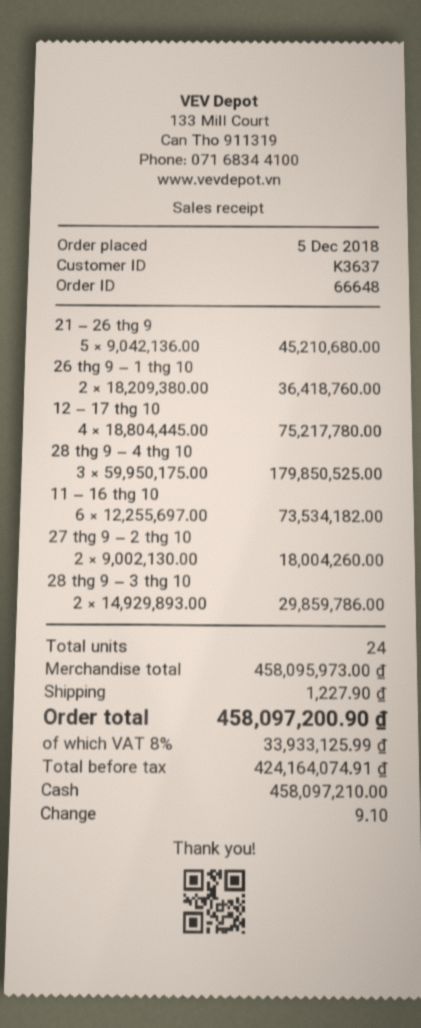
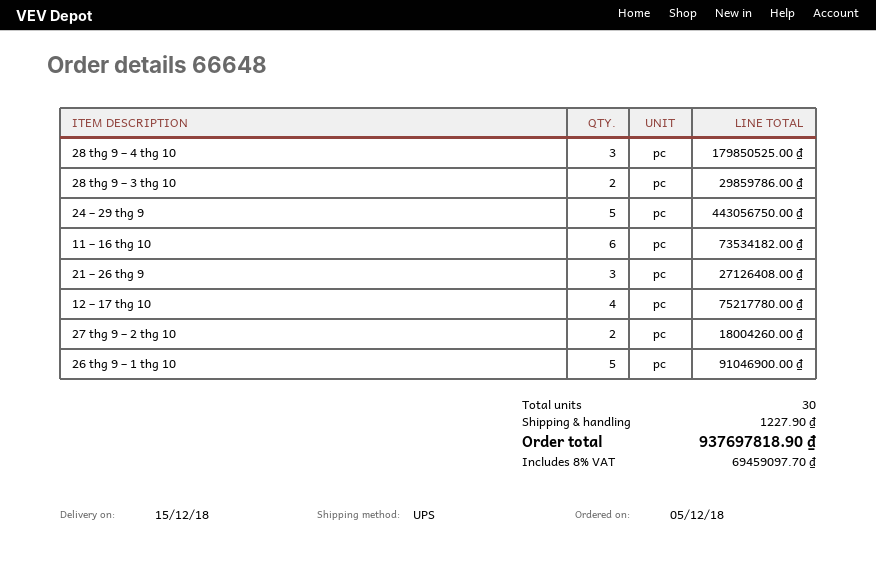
21 – 26 thg 9: 5 for 45210680.00 -> 3 for 27126408.00
26 thg 9 – 1 thg 10: 2 for 36418760.00 -> 5 for 91046900.00
24 – 29 thg 9: none -> 5 for 443056750.00
total quantity: 24 -> 30
tax: 8% = 33933125.99 -> 8% = 69459097.70
total: 458097200.90 -> 937697818.90

